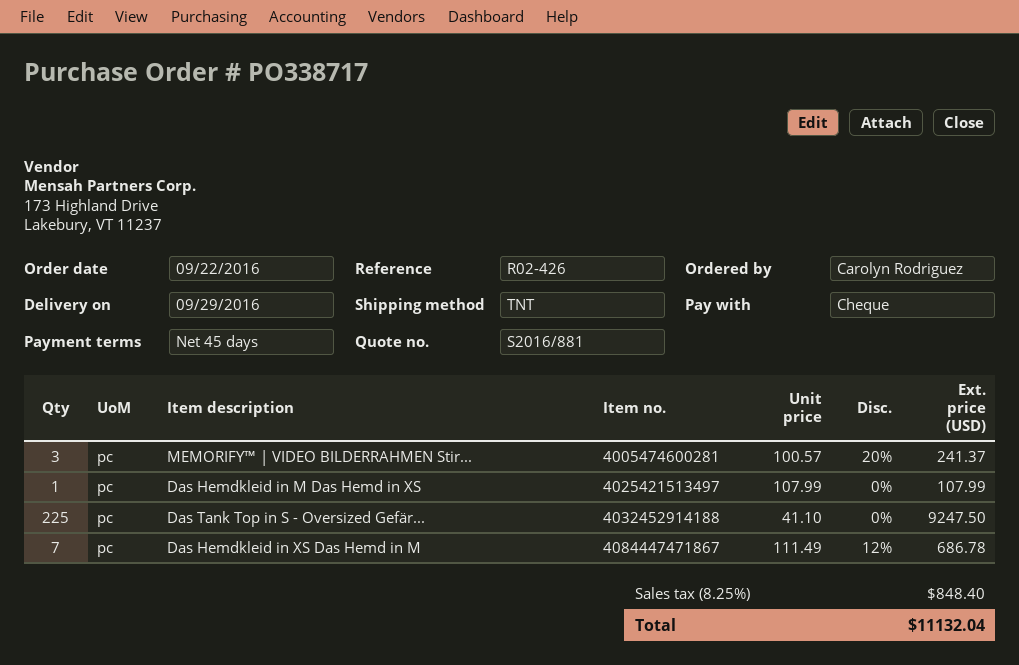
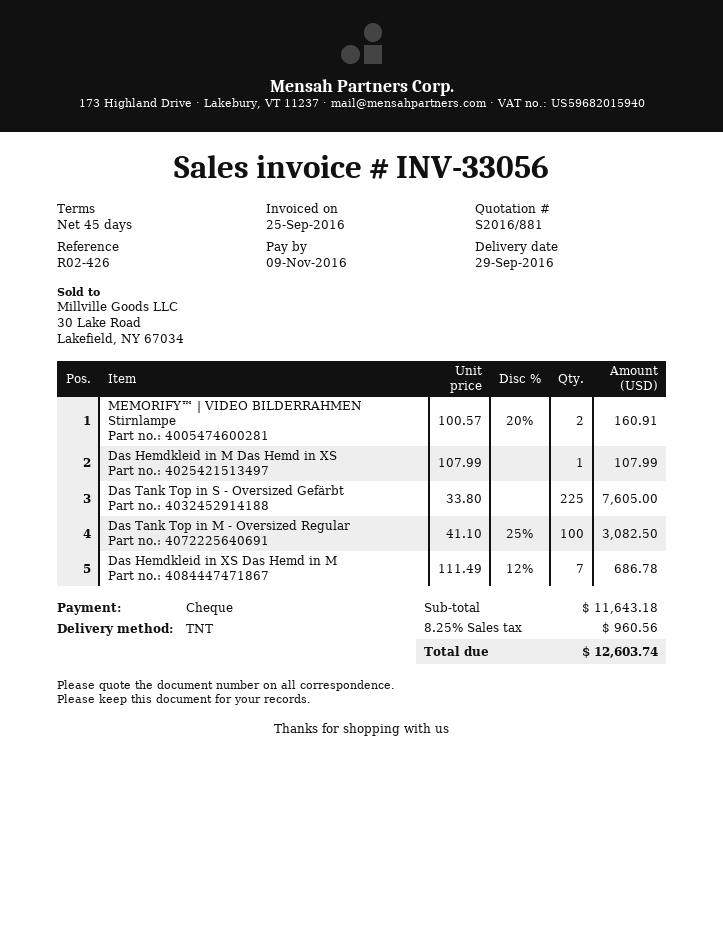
MEMORIFY™ | VIDEO BILDERRAHMEN Stir...: 3 x 100.57 - 20% = 241.37 -> 2 x 100.57 - 20% = 160.91
Das Tank Top in S - Oversized Gefär...: 225 x 41.10 = 9247.50 -> 225 x 33.80 = 7605.00
Das Tank Top in M - Oversized Regular: none -> 100 x 41.10 - 25% = 3082.50
tax: 8.25% = 848.40 -> 8.25% = 960.56
total: 11132.04 -> 12603.74

